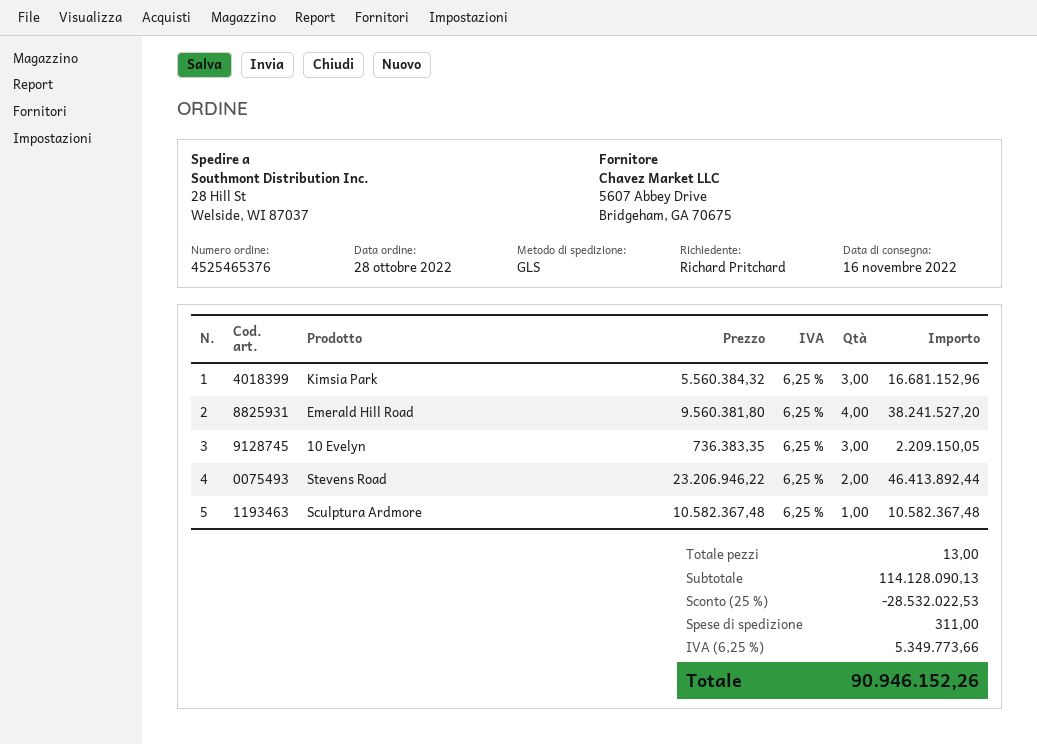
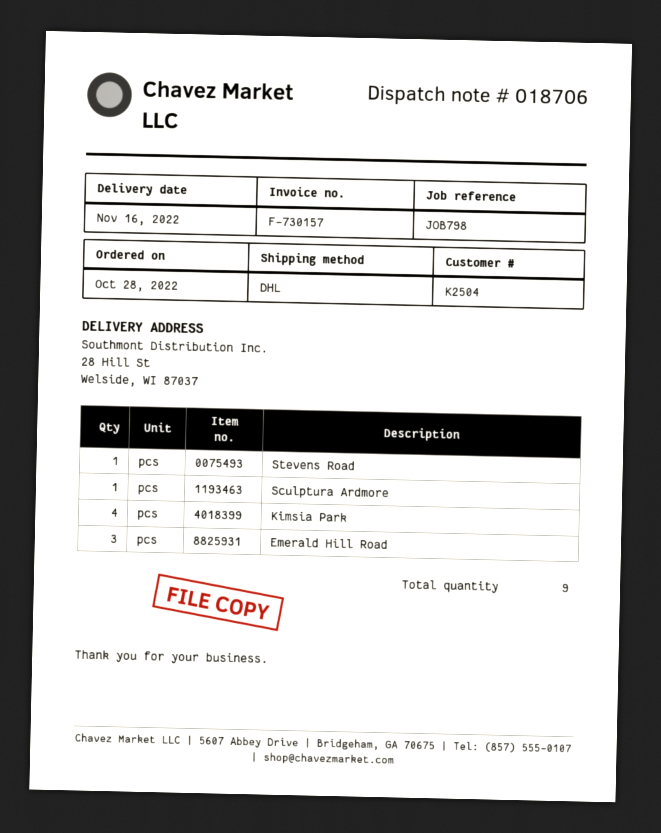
shipping method: GLS -> DHL
Kimsia Park: 3 -> 4
Emerald Hill Road: 4 -> 3
10 Evelyn: 3 -> none
Stevens Road: 2 -> 1
total quantity: 13 -> 9

